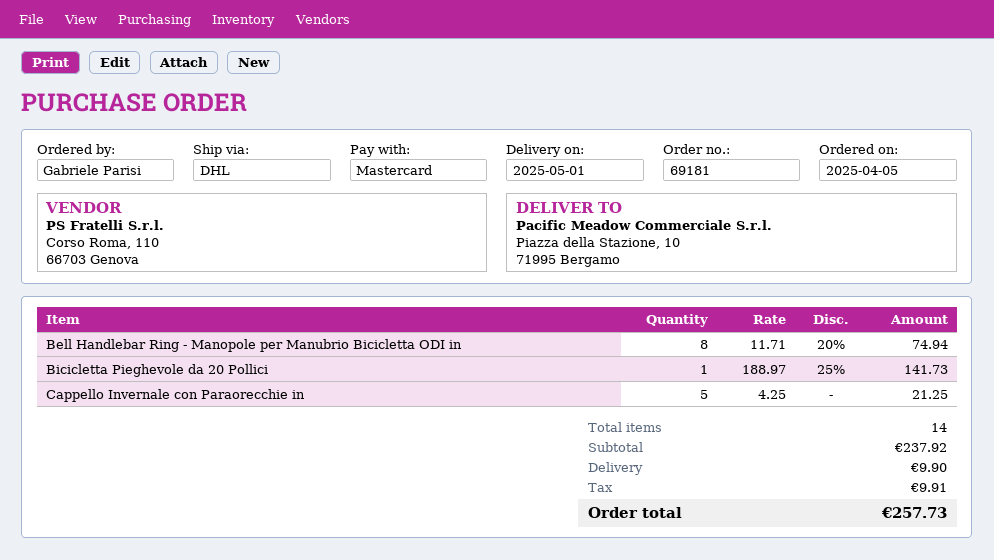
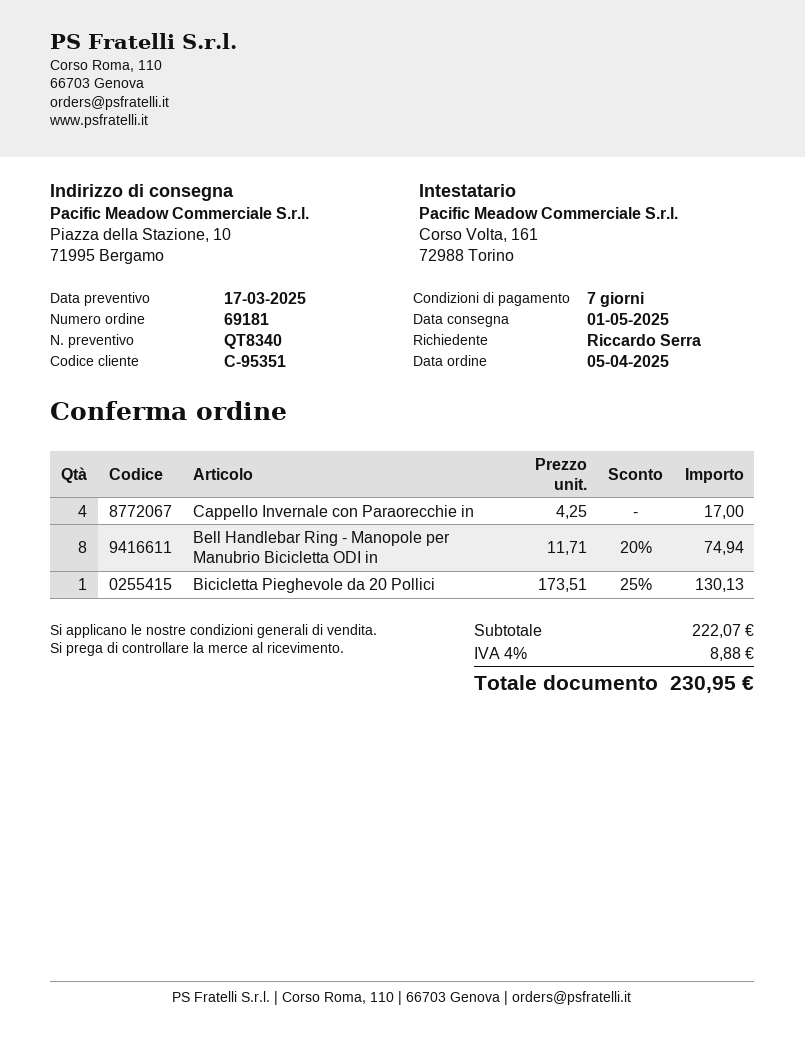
ordered by: Gabriele Parisi -> Riccardo Serra
Bicicletta Pieghevole da 20 Pollici: 1 x 188.97 - 25% = 141.73 -> 1 x 173.51 - 25% = 130.13
Cappello Invernale con Paraorecchie in: 5 x 4.25 = 21.25 -> 4 x 4.25 = 17.00
subtotal: 237.92 -> 222.07
shipping: 9.90 -> none
tax: 9.91 -> 8.88
total: 257.73 -> 230.95

